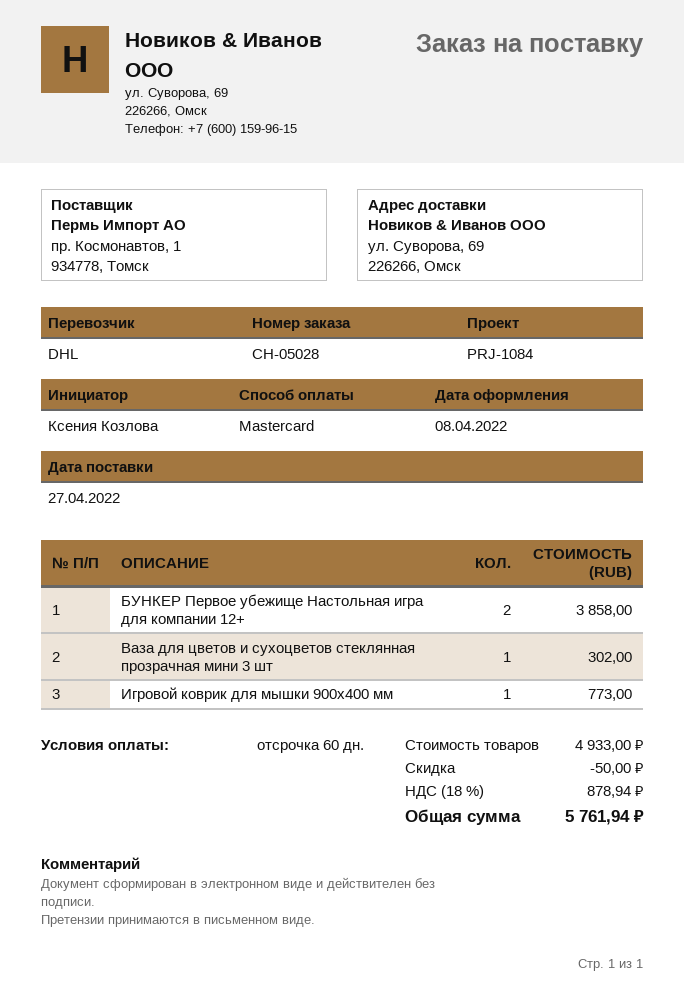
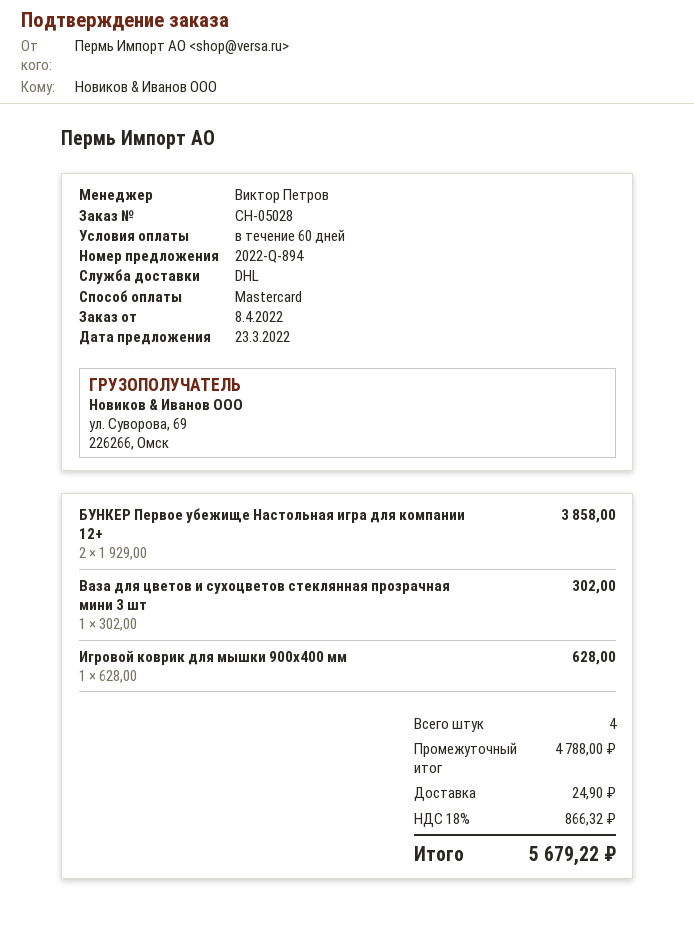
Игровой коврик для мышки 900х400 мм: 1 for 773.00 -> 1 for 628.00
subtotal: 4933.00 -> 4788.00
discount: 50.00 -> none
shipping: none -> 24.90
tax: 18% = 878.94 -> 18% = 866.32
total: 5761.94 -> 5679.22

